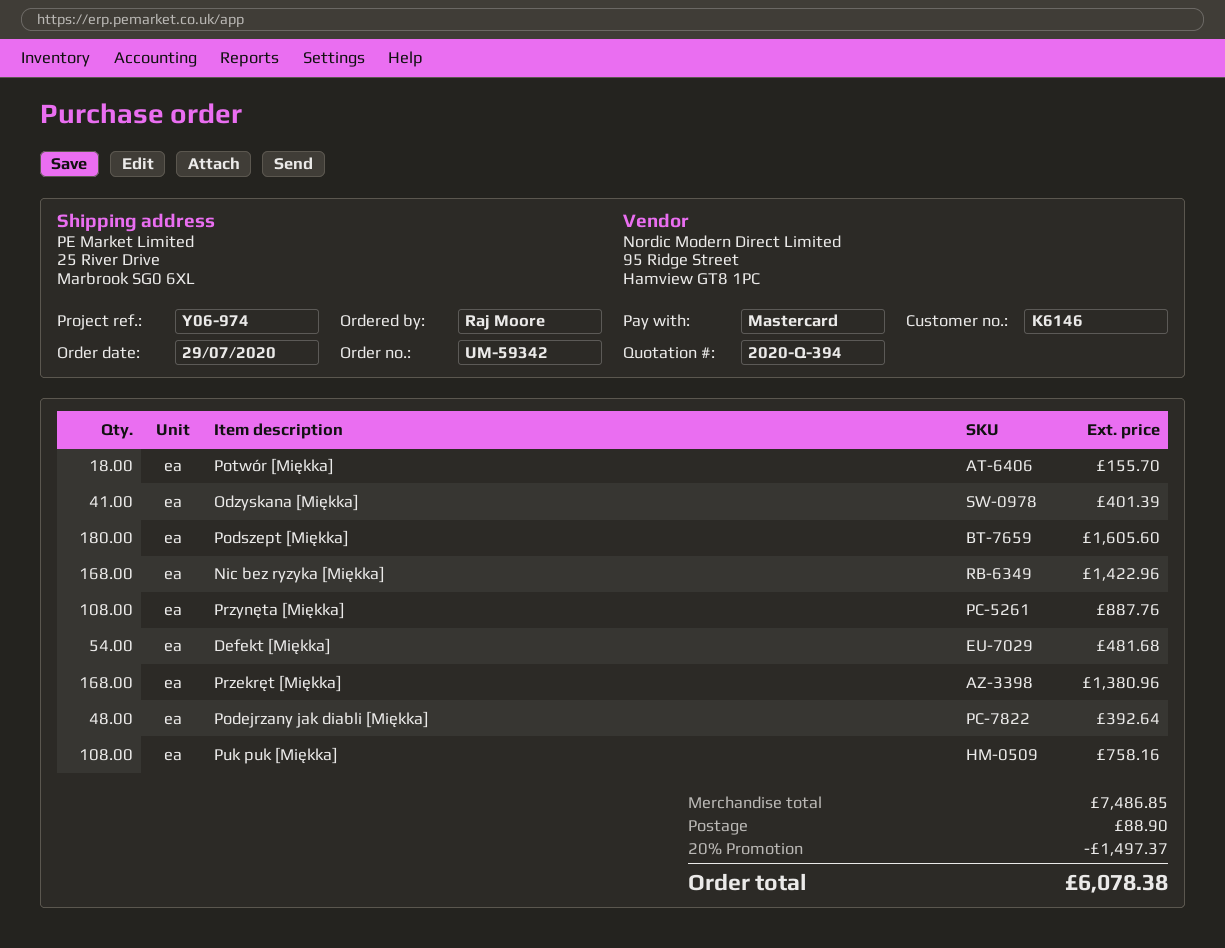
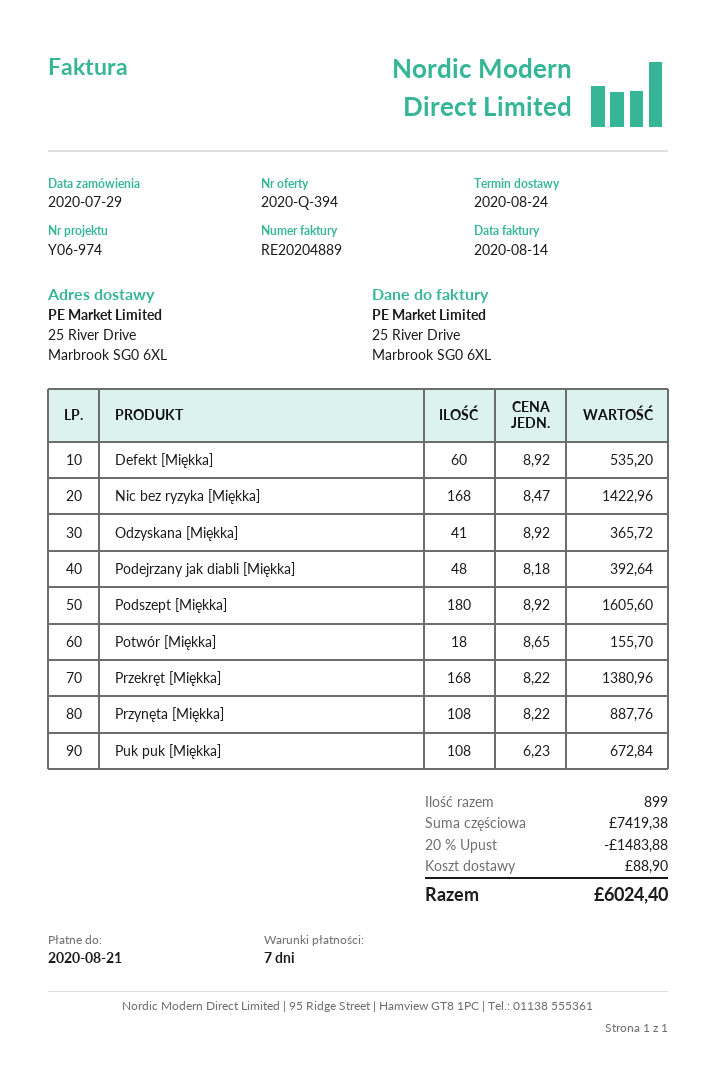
Odzyskana [Miękka]: 41 for 401.39 -> 41 for 365.72
Defekt [Miękka]: 54 for 481.68 -> 60 for 535.20
Puk puk [Miękka]: 108 for 758.16 -> 108 for 672.84
subtotal: 7486.85 -> 7419.38
discount: 20% = 1497.37 -> 20% = 1483.88
total: 6078.38 -> 6024.40

